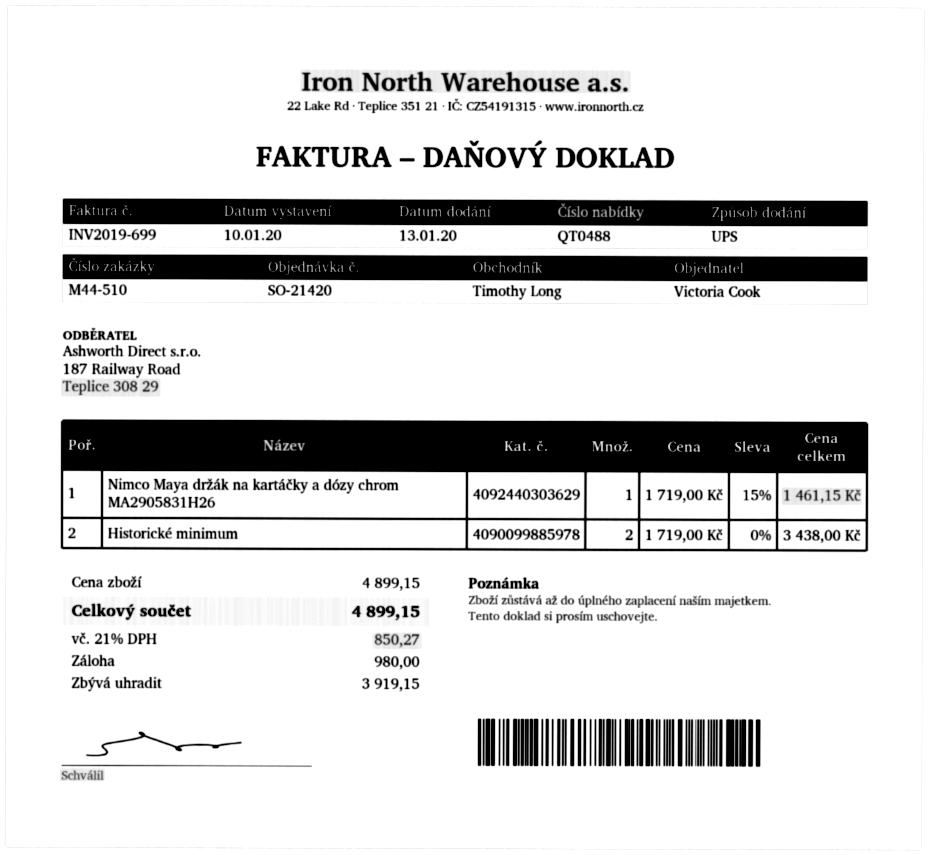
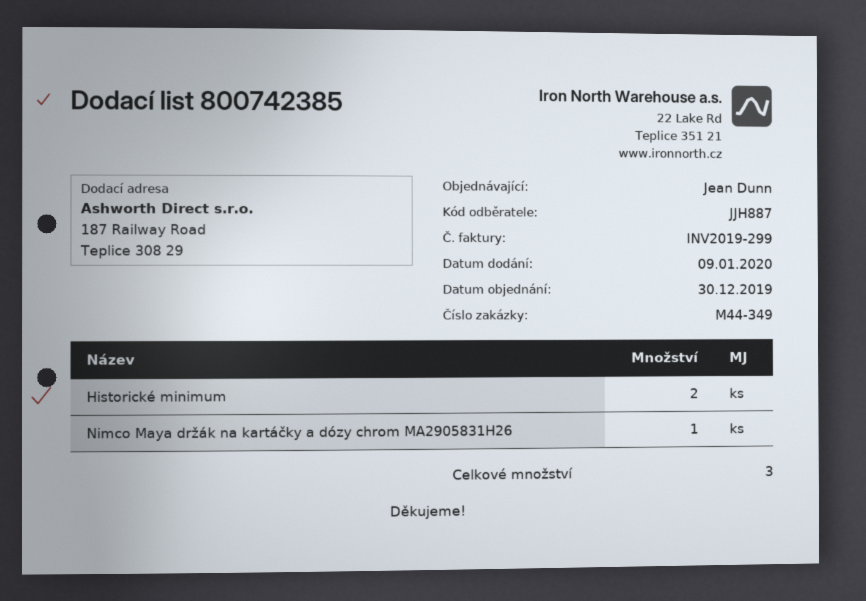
delivery date: 2020-01-13 -> 2020-01-09
invoice number: INV2019-699 -> INV2019-299
reference: M44-510 -> M44-349
ordered by: Victoria Cook -> Jean Dunn

